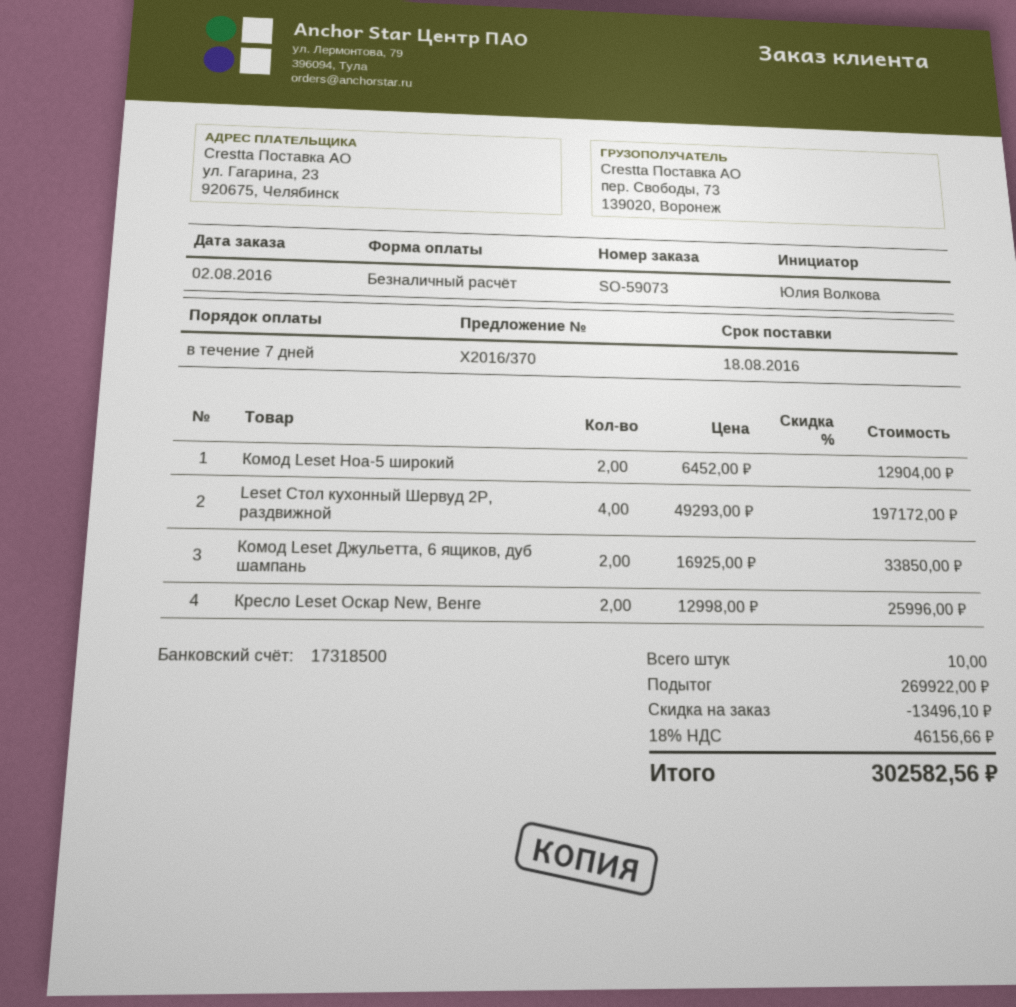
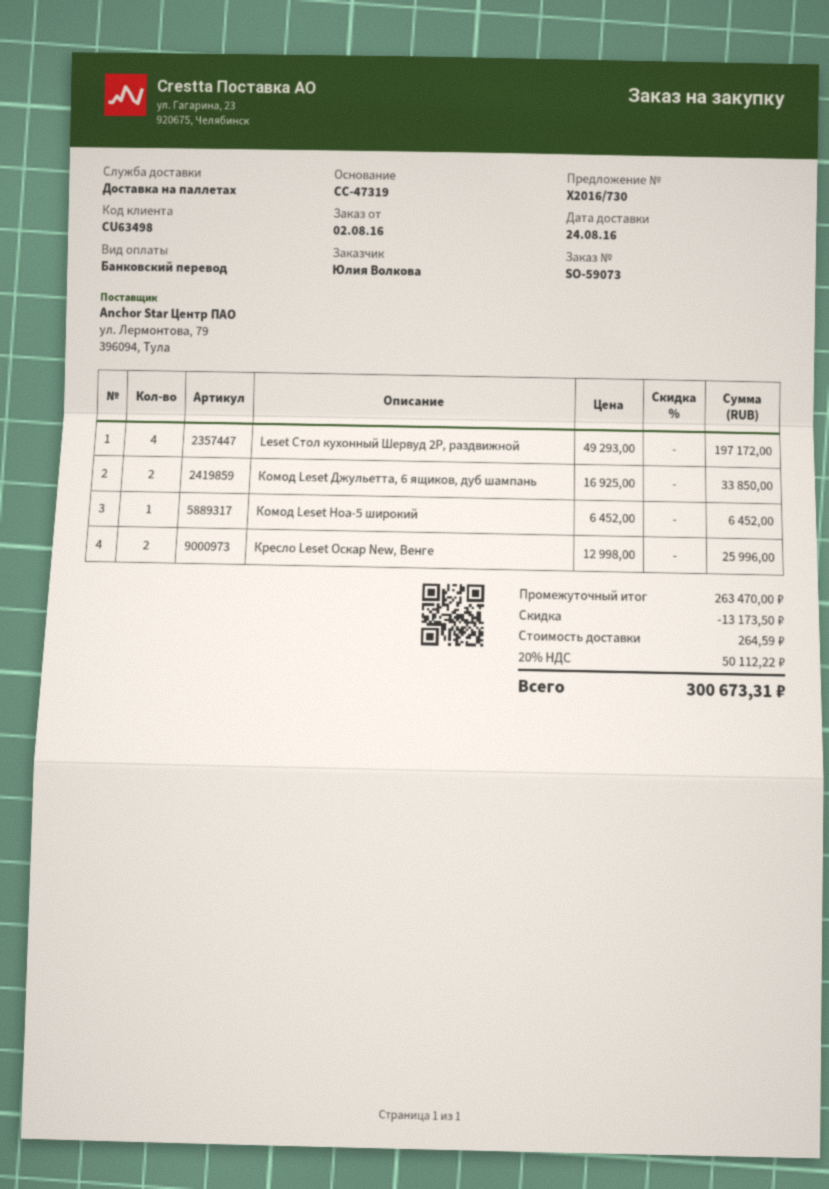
quote number: X2016/370 -> X2016/730
delivery date: 2016-08-18 -> 2016-08-24
Комод Leset Ноа-5 широкий: 2 x 6452.00 = 12904.00 -> 1 x 6452.00 = 6452.00
subtotal: 269922.00 -> 263470.00
discount: 13496.10 -> 13173.50
shipping: none -> 264.59
tax: 18% = 46156.66 -> 20% = 50112.22
total: 302582.56 -> 300673.31

